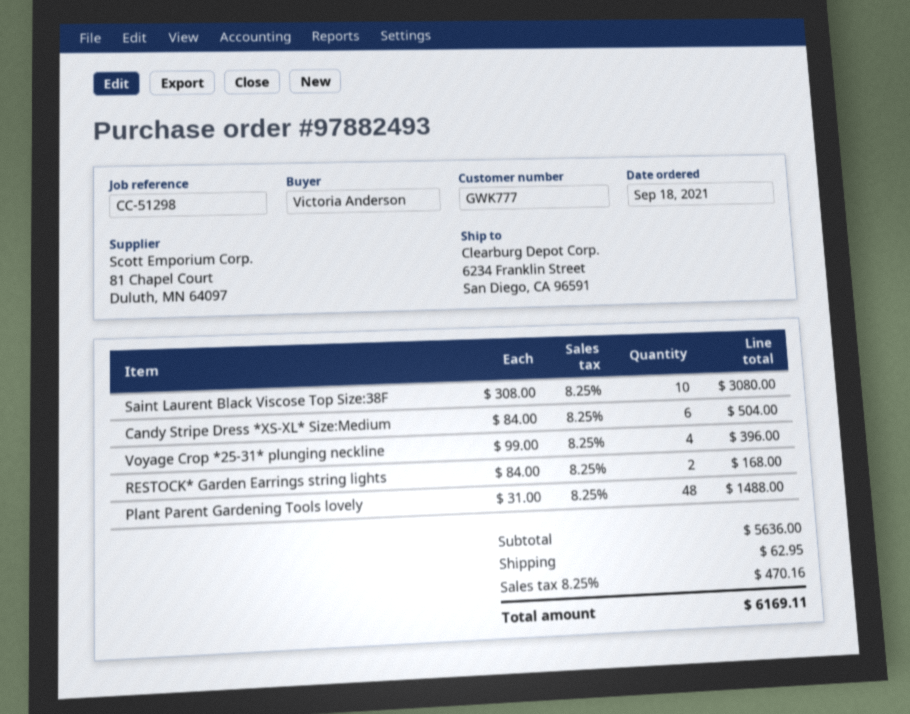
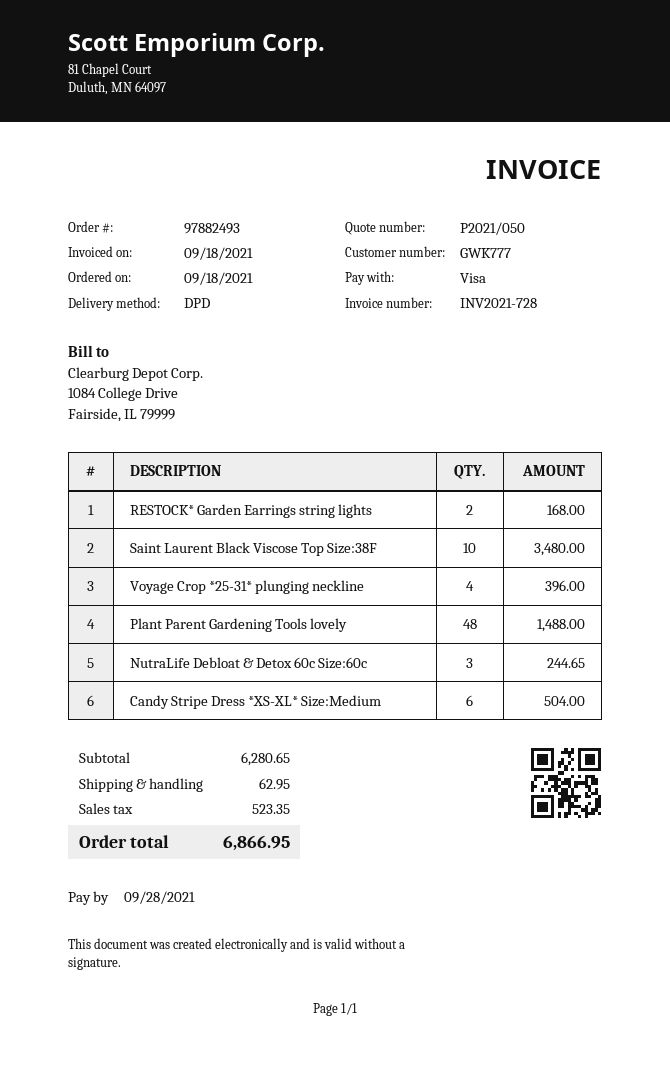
Saint Laurent Black Viscose Top Size:38F: 10 for 3080.00 -> 10 for 3480.00
NutraLife Debloat & Detox 60c Size:60c: none -> 3 for 244.65
subtotal: 5636.00 -> 6280.65
tax: 470.16 -> 523.35
total: 6169.11 -> 6866.95

